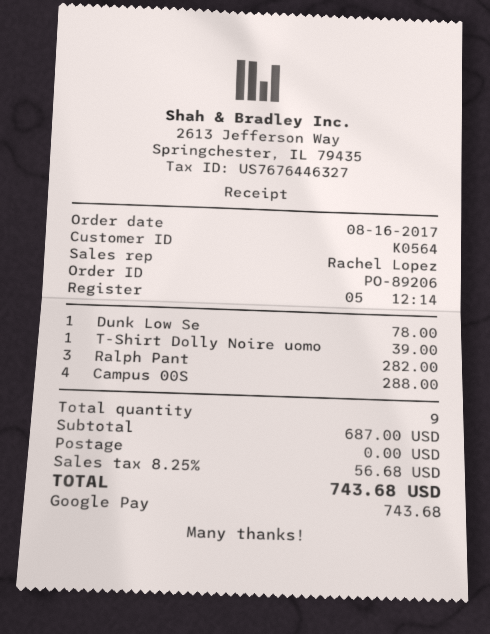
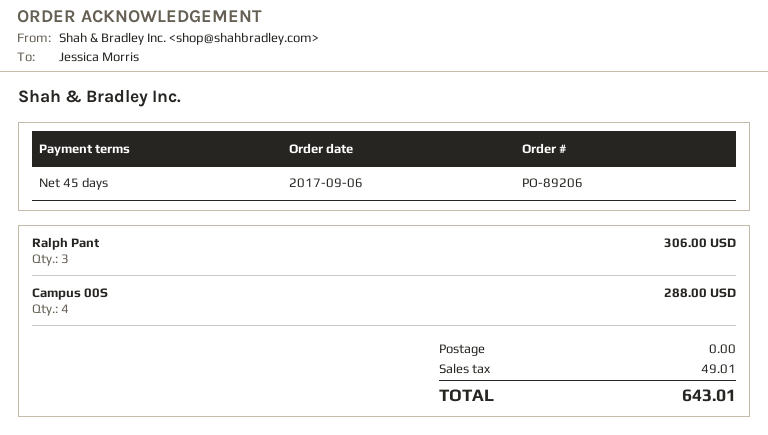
order date: 2017-08-16 -> 2017-09-06
Dunk Low Se: 1 for 78.00 -> none
T-Shirt Dolly Noire uomo: 1 for 39.00 -> none
Ralph Pant: 3 for 282.00 -> 3 for 306.00
tax: 56.68 -> 49.01
total: 743.68 -> 643.01

